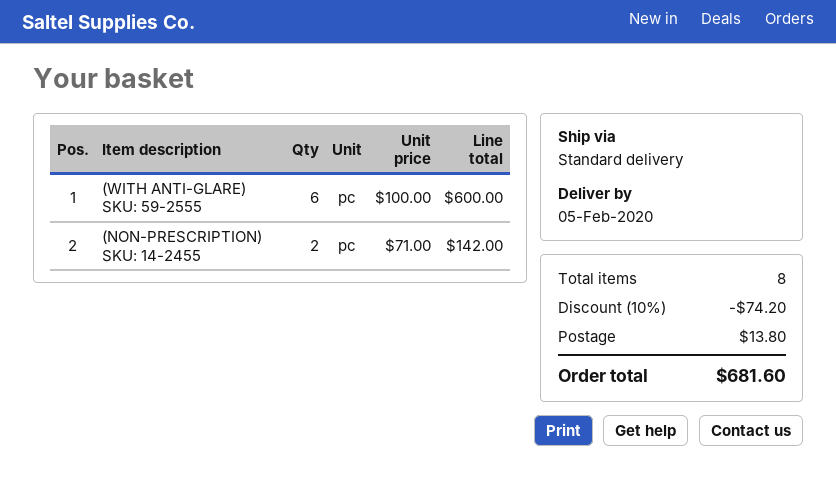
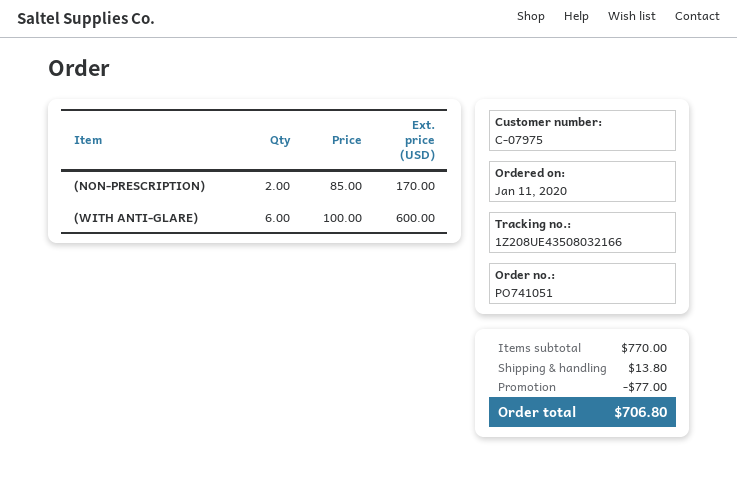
(NON-PRESCRIPTION): 2 x 71.00 = 142.00 -> 2 x 85.00 = 170.00
discount: 74.20 -> 77.00
total: 681.60 -> 706.80

